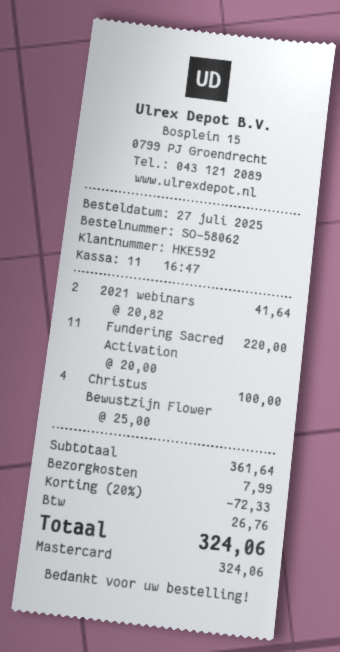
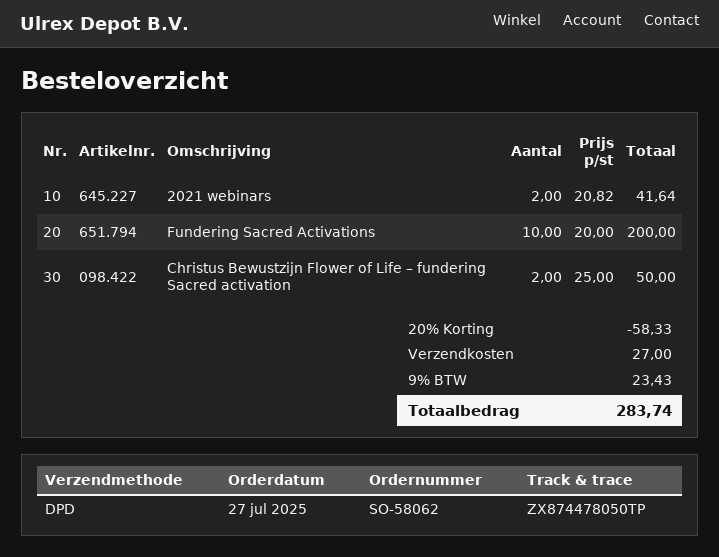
Fundering Sacred Activation: 11 x 20.00 = 220.00 -> 10 x 20.00 = 200.00
Christus Bewustzijn Flower: 4 x 25.00 = 100.00 -> 2 x 25.00 = 50.00
discount: 20% = 72.33 -> 20% = 58.33
shipping: 7.99 -> 27.00
tax: 26.76 -> 23.43
total: 324.06 -> 283.74

